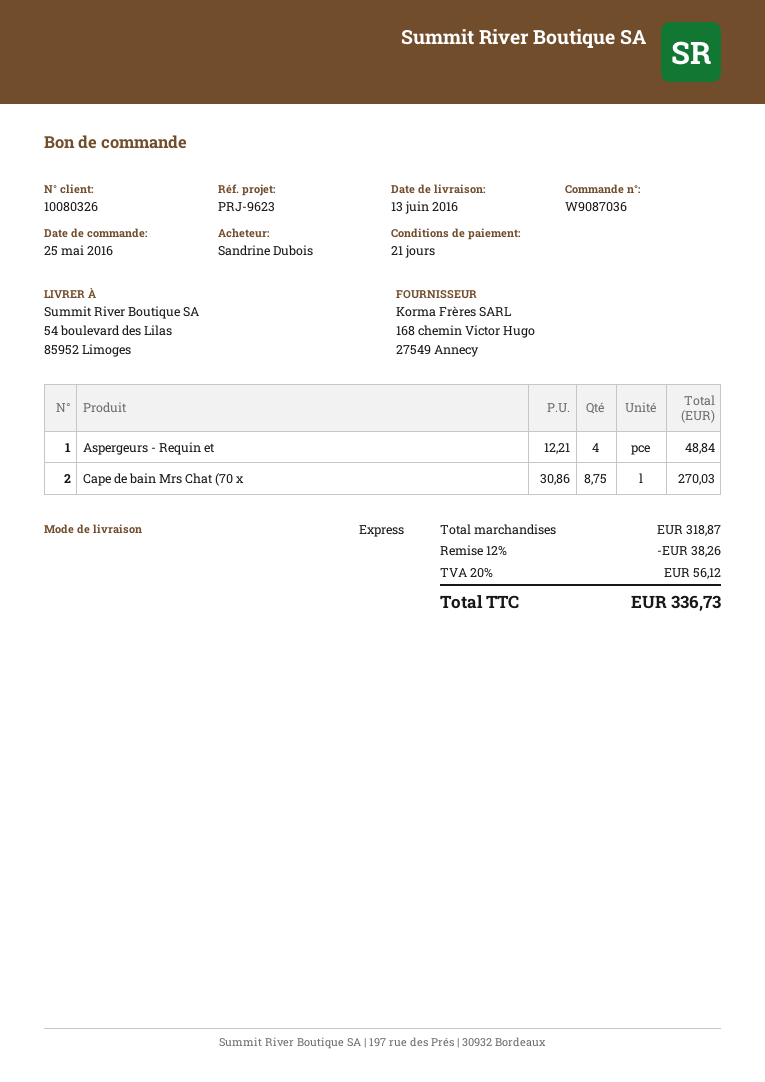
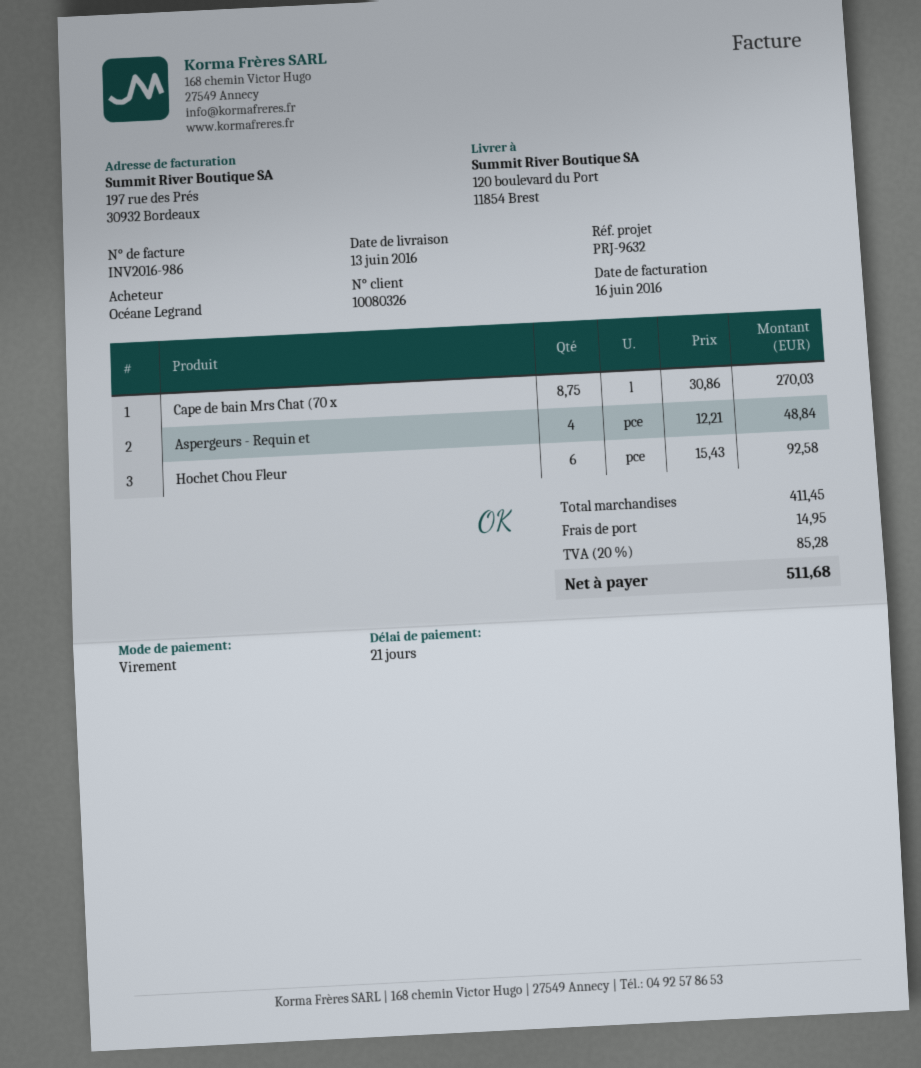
reference: PRJ-9623 -> PRJ-9632
ordered by: Sandrine Dubois -> Océane Legrand
ship to: 54 boulevard des Lilas, 85952 Limoges -> 120 boulevard du Port, 11854 Brest
Hochet Chou Fleur: none -> 6 x 15.43 = 92.58
subtotal: 318.87 -> 411.45
discount: 12% = 38.26 -> none
shipping: none -> 14.95
tax: 20% = 56.12 -> 20% = 85.28
total: 336.73 -> 511.68

